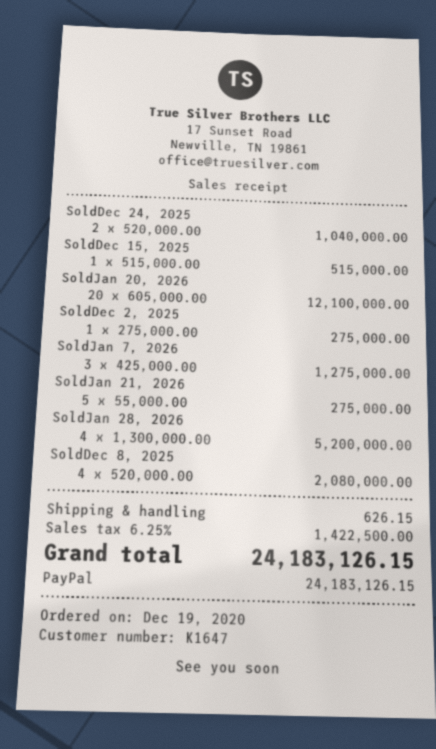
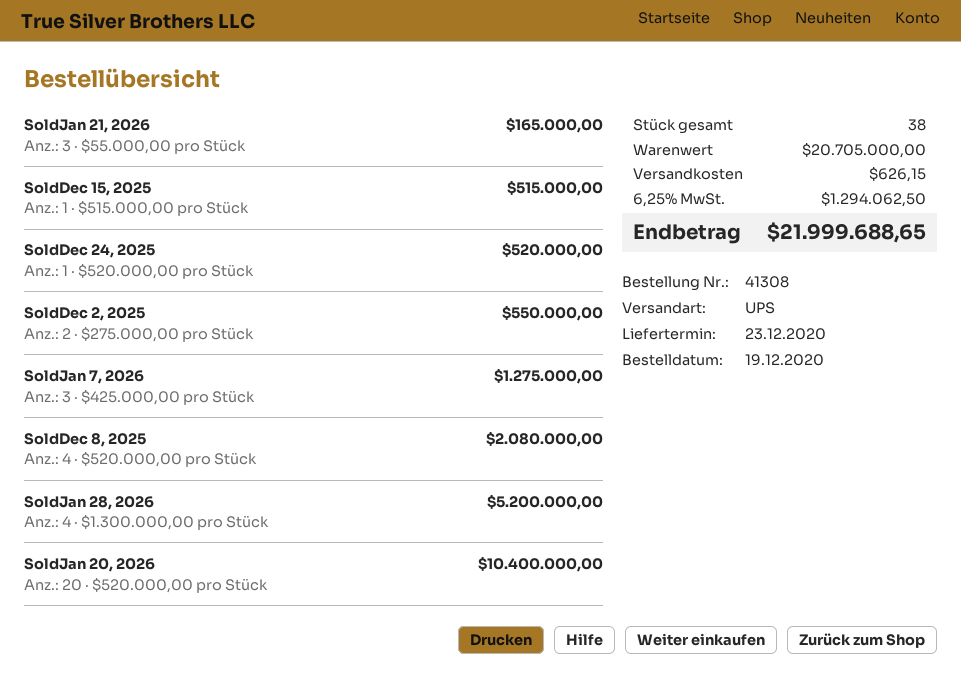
SoldDec 24, 2025: 2 x 520000.00 = 1040000.00 -> 1 x 520000.00 = 520000.00
SoldJan 20, 2026: 20 x 605000.00 = 12100000.00 -> 20 x 520000.00 = 10400000.00
SoldDec 2, 2025: 1 x 275000.00 = 275000.00 -> 2 x 275000.00 = 550000.00
SoldJan 21, 2026: 5 x 55000.00 = 275000.00 -> 3 x 55000.00 = 165000.00
tax: 6.25% = 1422500.00 -> 6.25% = 1294062.50
total: 24183126.15 -> 21999688.65

